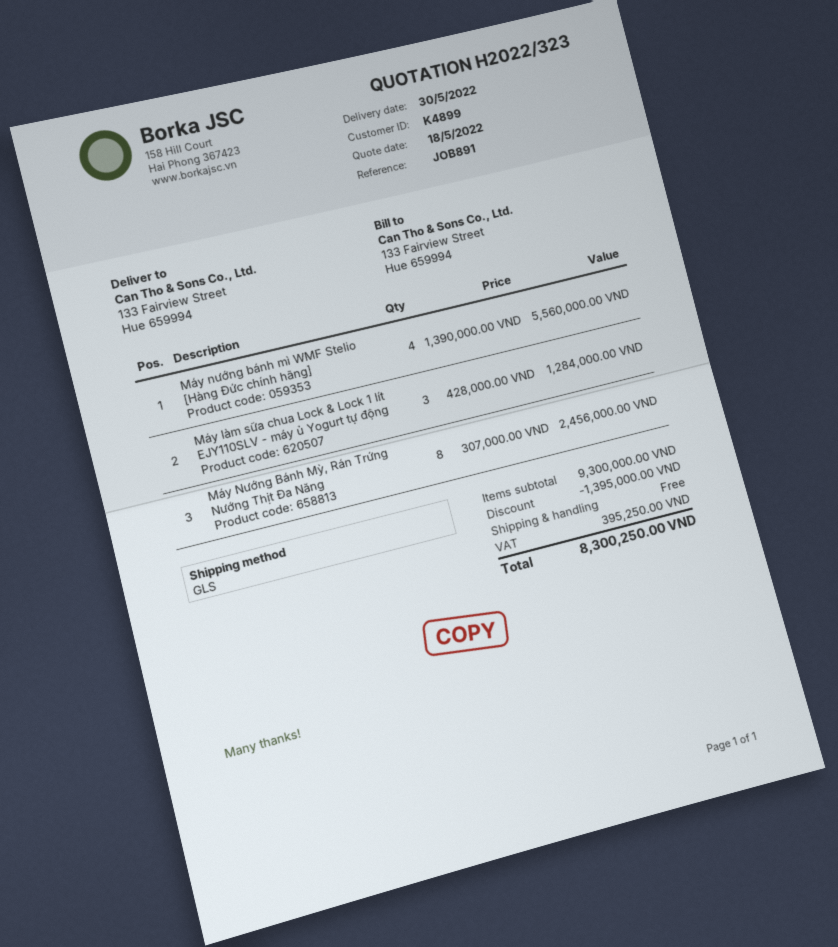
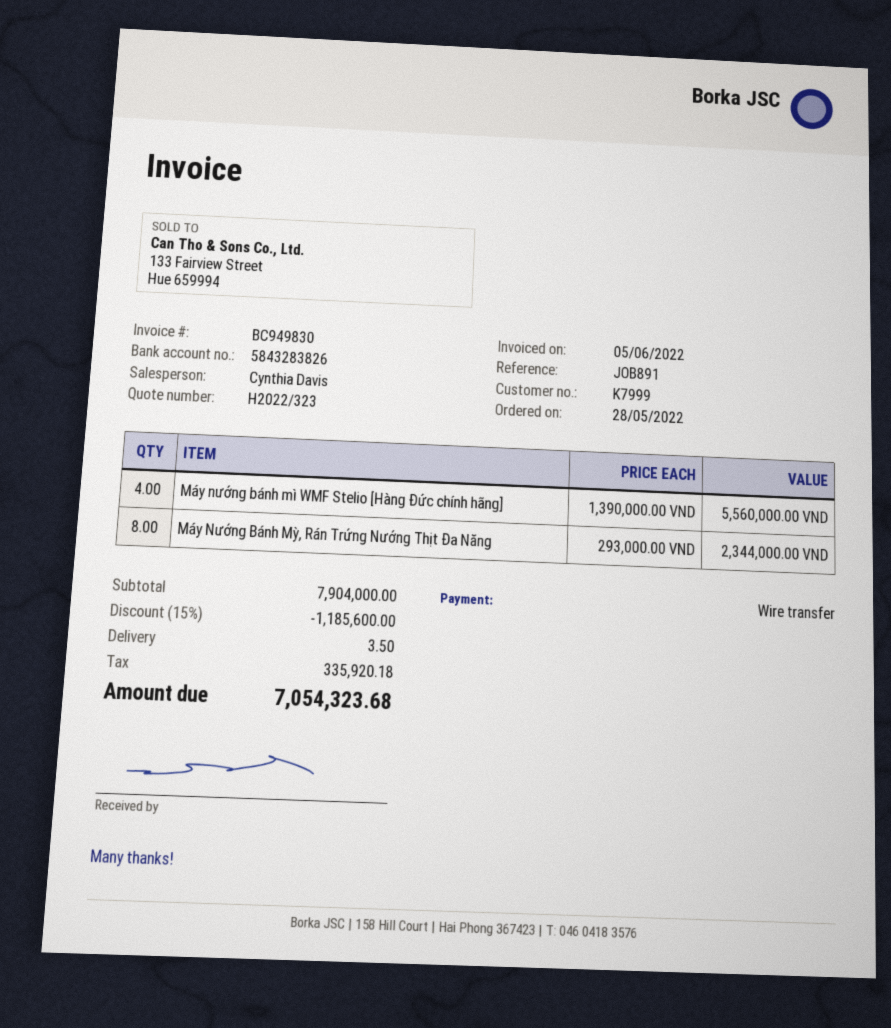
customer number: K4899 -> K7999
Máy làm sữa chua Lock & Lock 1 lít EJY110SLV - máy ủ Yogurt tự động: 3 x 428000.00 = 1284000.00 -> none
Máy Nướng Bánh Mỳ, Rán Trứng Nướng Thịt Đa Năng: 8 x 307000.00 = 2456000.00 -> 8 x 293000.00 = 2344000.00
subtotal: 9300000.00 -> 7904000.00
discount: 1395000.00 -> 1185600.00
shipping: 0.00 -> 3.50
tax: 395250.00 -> 335920.18
total: 8300250.00 -> 7054323.68

